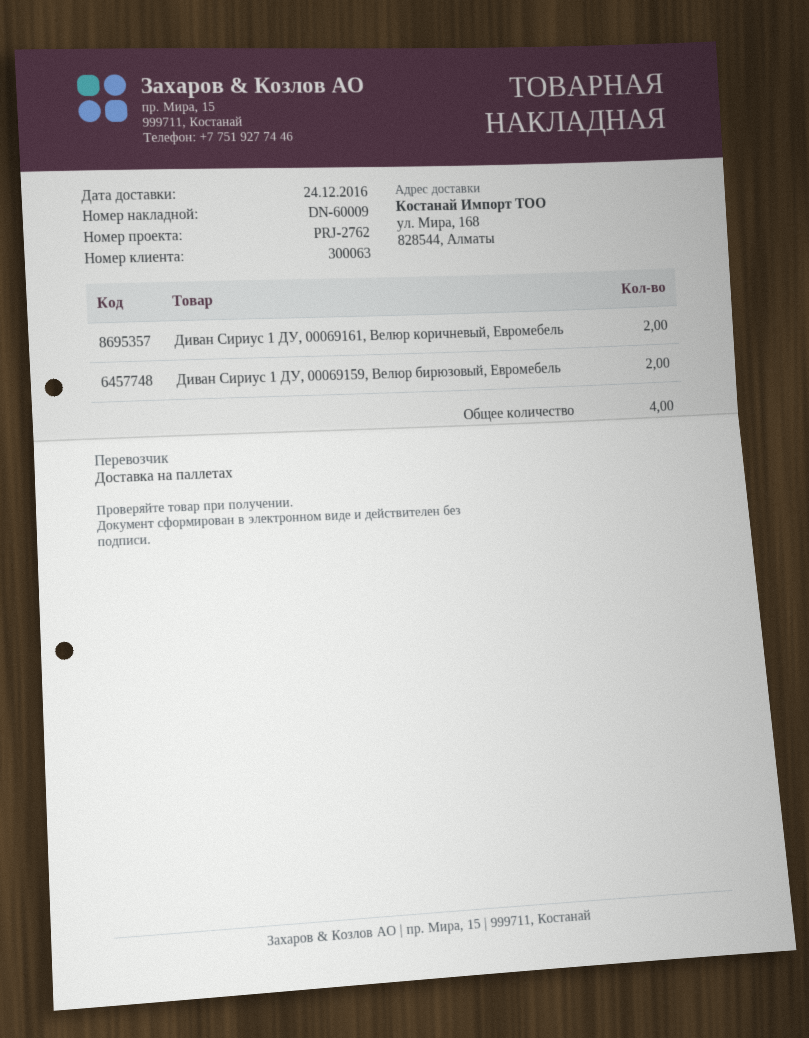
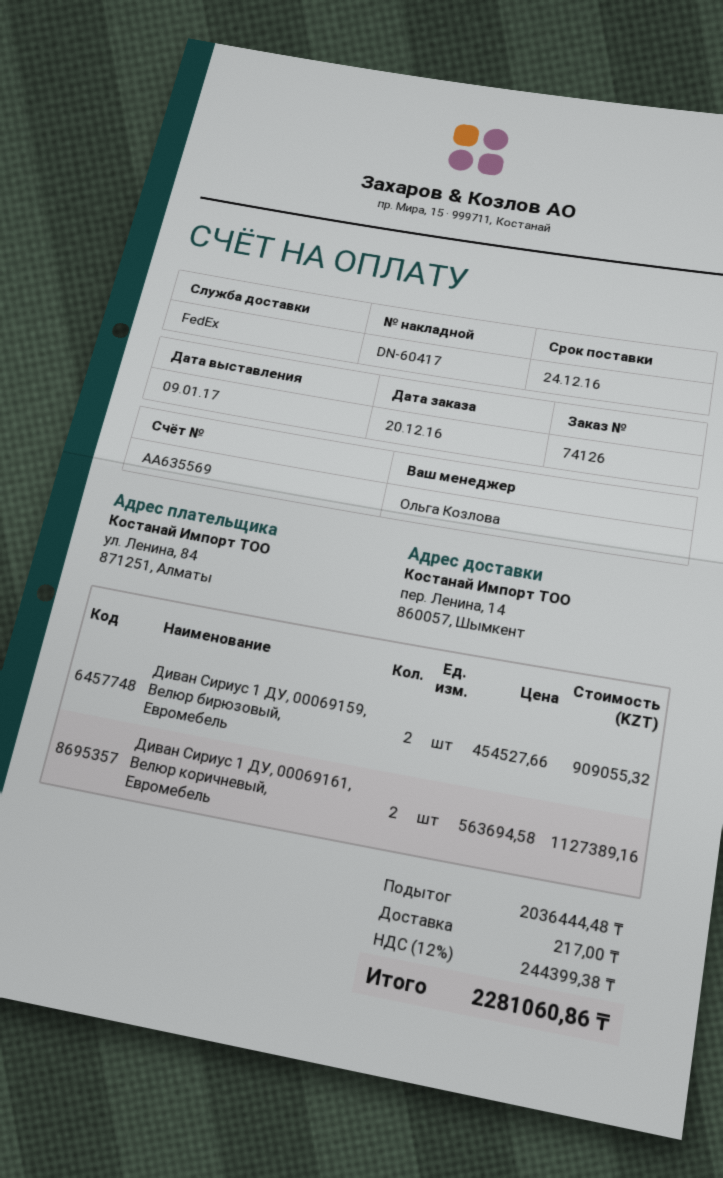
delivery note number: DN-60009 -> DN-60417
shipping method: pallet freight -> FedEx
ship to: ул. Мира, 168, 828544, Алматы -> пер. Ленина, 14, 860057, Шымкент

